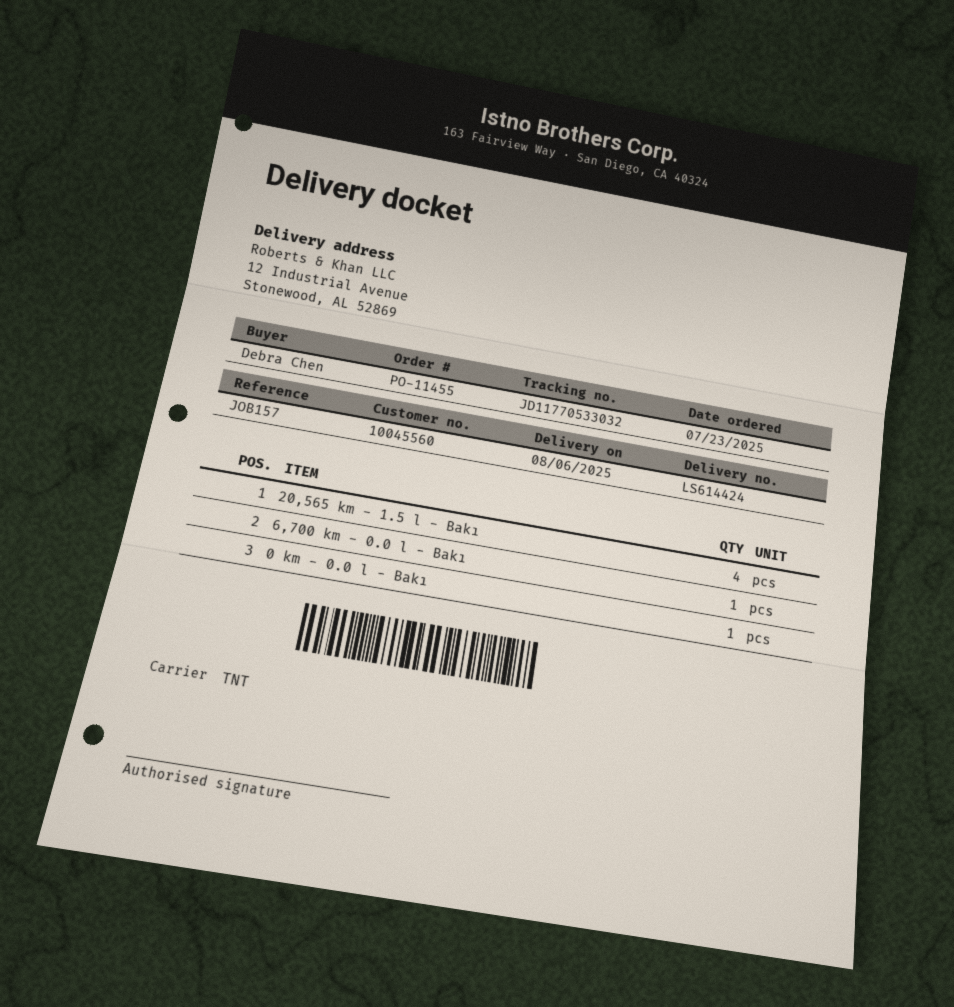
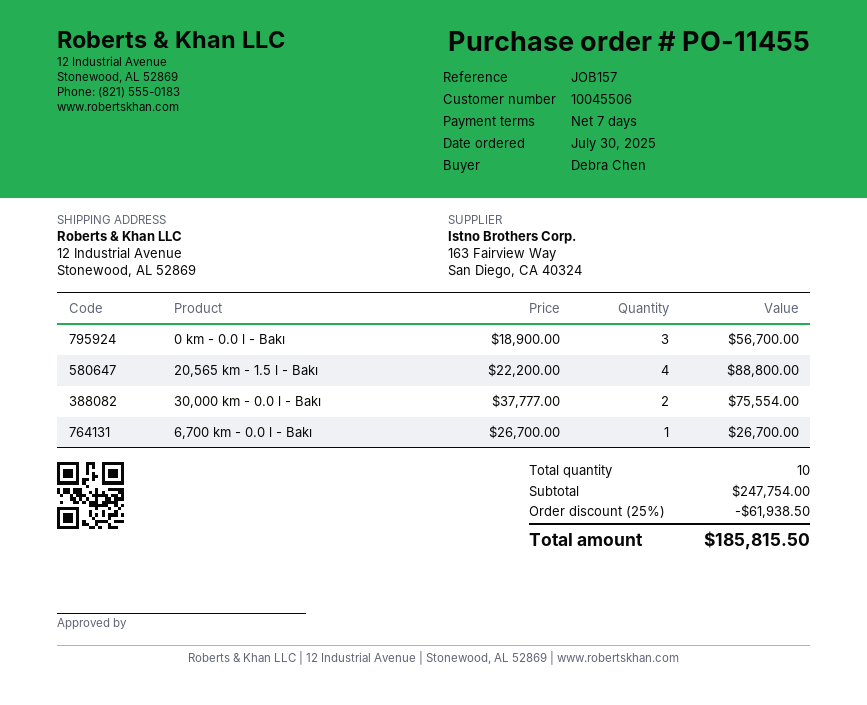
order date: 2025-07-23 -> 2025-07-30
customer number: 10045560 -> 10045506
0 km - 0.0 l - Bakı: 1 -> 3
30,000 km - 0.0 l - Bakı: none -> 2

